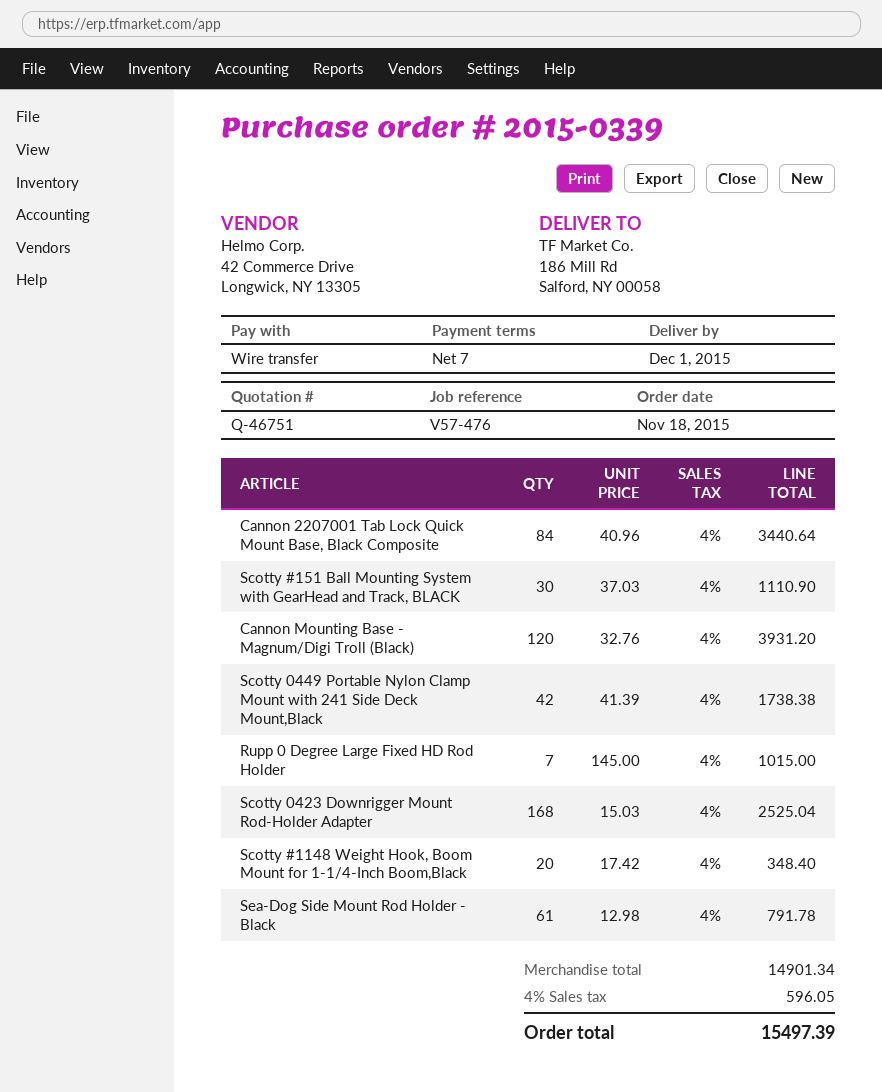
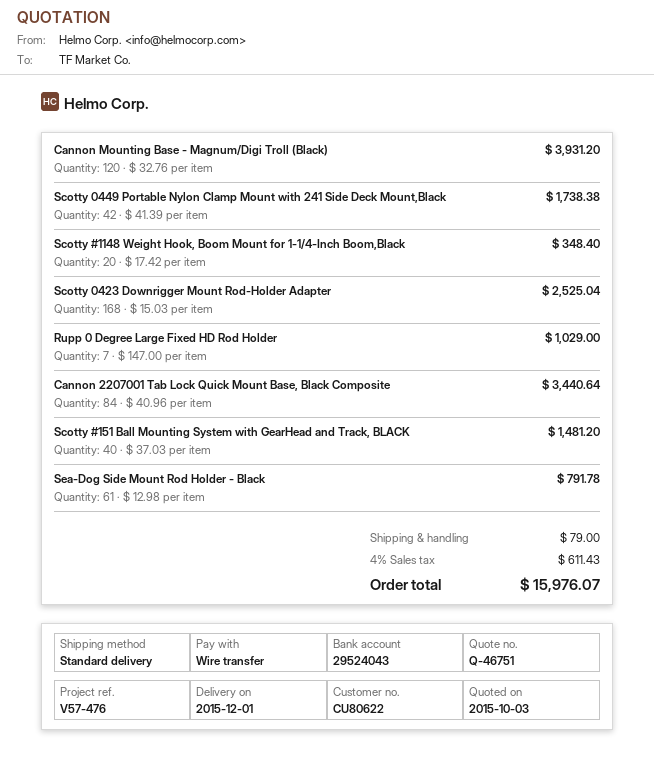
Scotty #151 Ball Mounting System with GearHead and Track, BLACK: 30 x 37.03 = 1110.90 -> 40 x 37.03 = 1481.20
Rupp 0 Degree Large Fixed HD Rod Holder: 7 x 145.00 = 1015.00 -> 7 x 147.00 = 1029.00
shipping: none -> 79.00
tax: 4% = 596.05 -> 4% = 611.43
total: 15497.39 -> 15976.07

